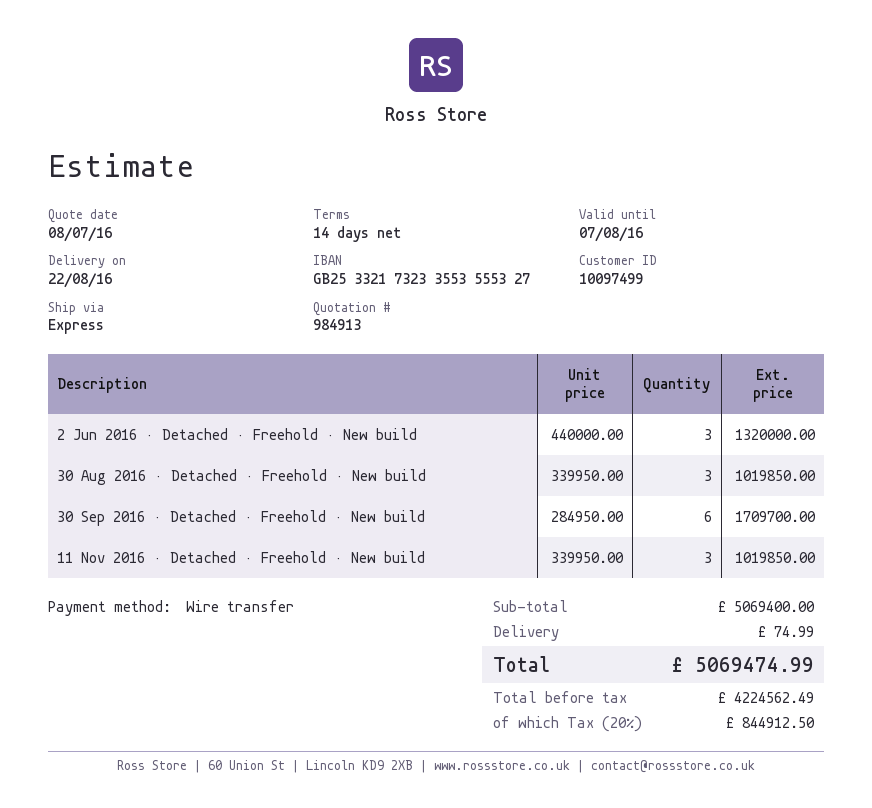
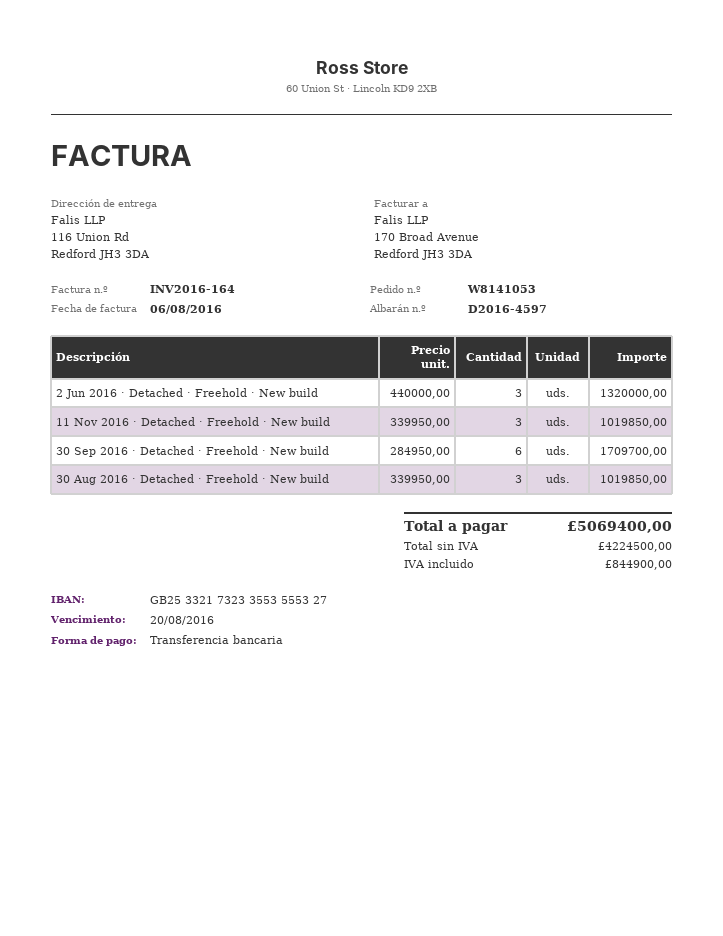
shipping: 74.99 -> none
net: 4224562.49 -> 4224500.00
tax: 844912.50 -> 844900.00
total: 5069474.99 -> 5069400.00

